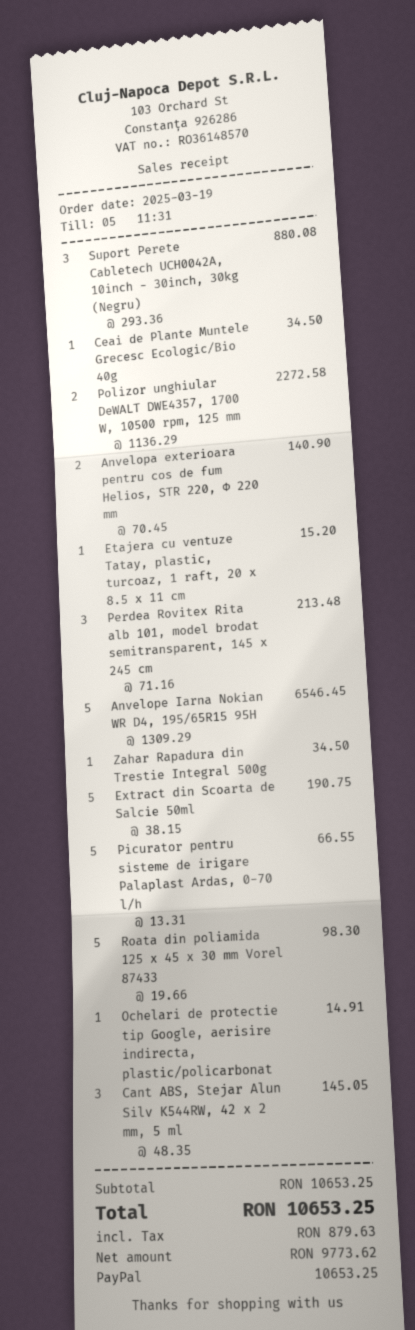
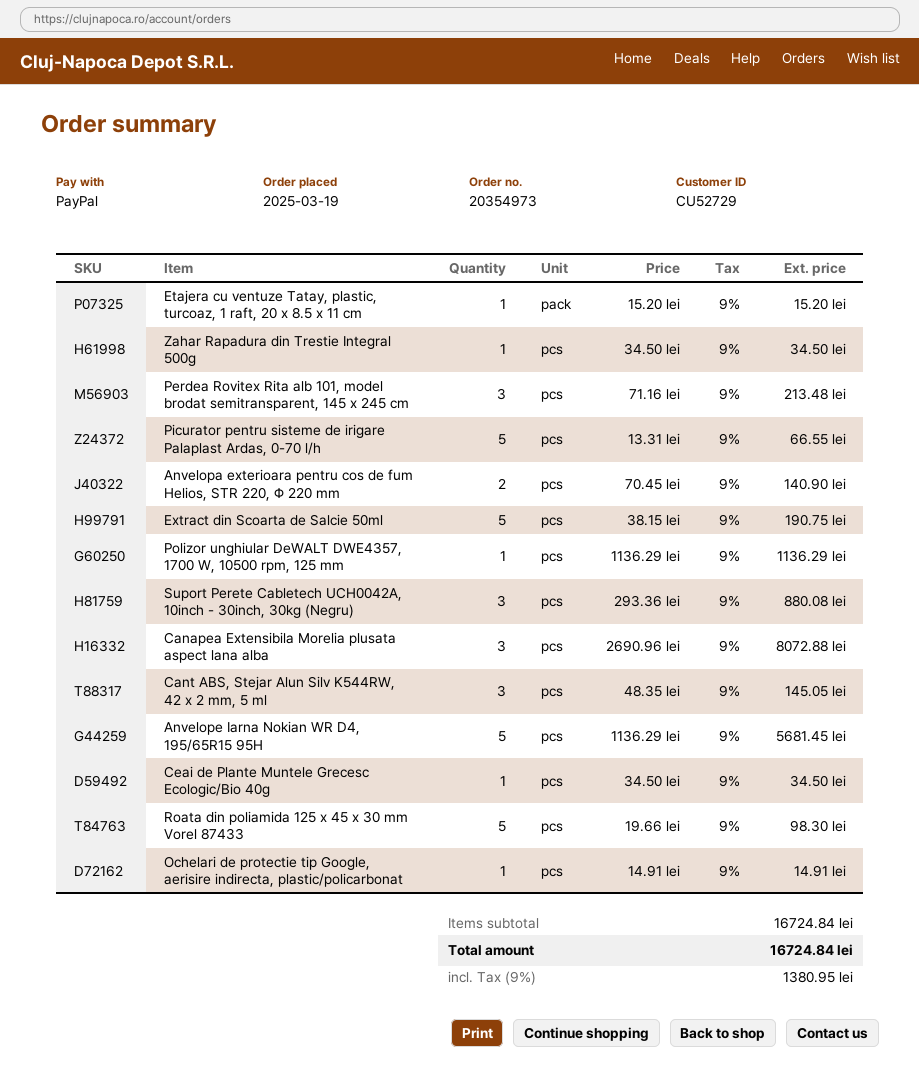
Polizor unghiular DeWALT DWE4357, 1700 W, 10500 rpm, 125 mm: 2 x 1136.29 = 2272.58 -> 1 x 1136.29 = 1136.29
Anvelope Iarna Nokian WR D4, 195/65R15 95H: 5 x 1309.29 = 6546.45 -> 5 x 1136.29 = 5681.45
Canapea Extensibila Morelia plusata aspect lana alba: none -> 3 x 2690.96 = 8072.88
subtotal: 10653.25 -> 16724.84
tax: 879.63 -> 1380.95
total: 10653.25 -> 16724.84

